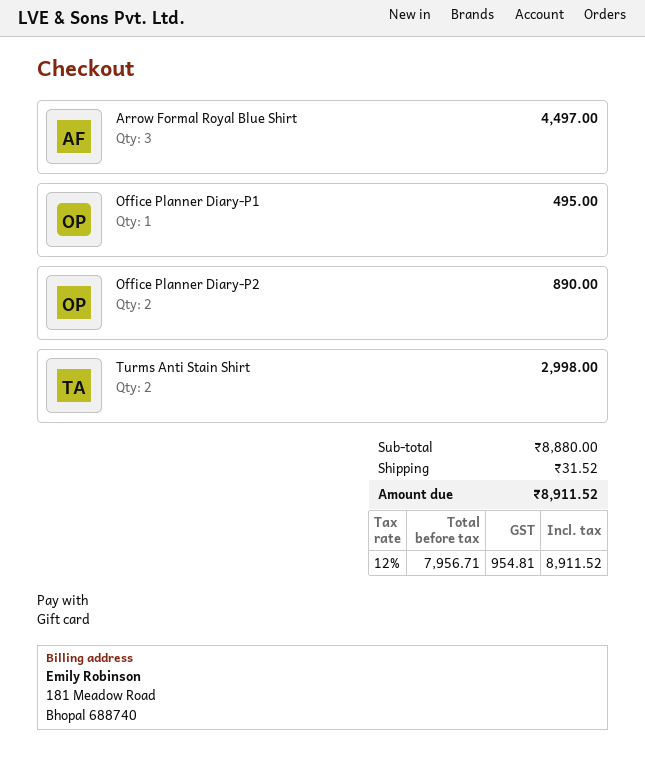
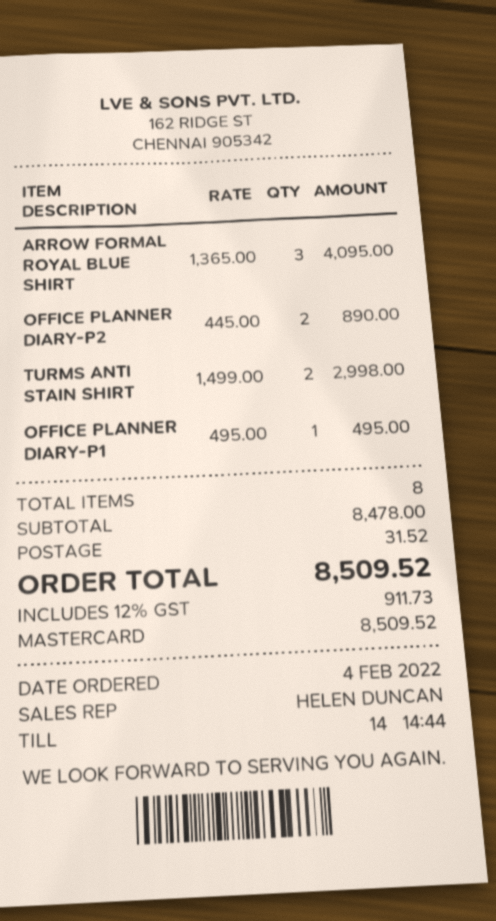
payment method: gift card -> Mastercard
Arrow Formal Royal Blue Shirt: 3 for 4497.00 -> 3 for 4095.00
subtotal: 8880.00 -> 8478.00
tax: 12% = 954.81 -> 12% = 911.73
total: 8911.52 -> 8509.52

